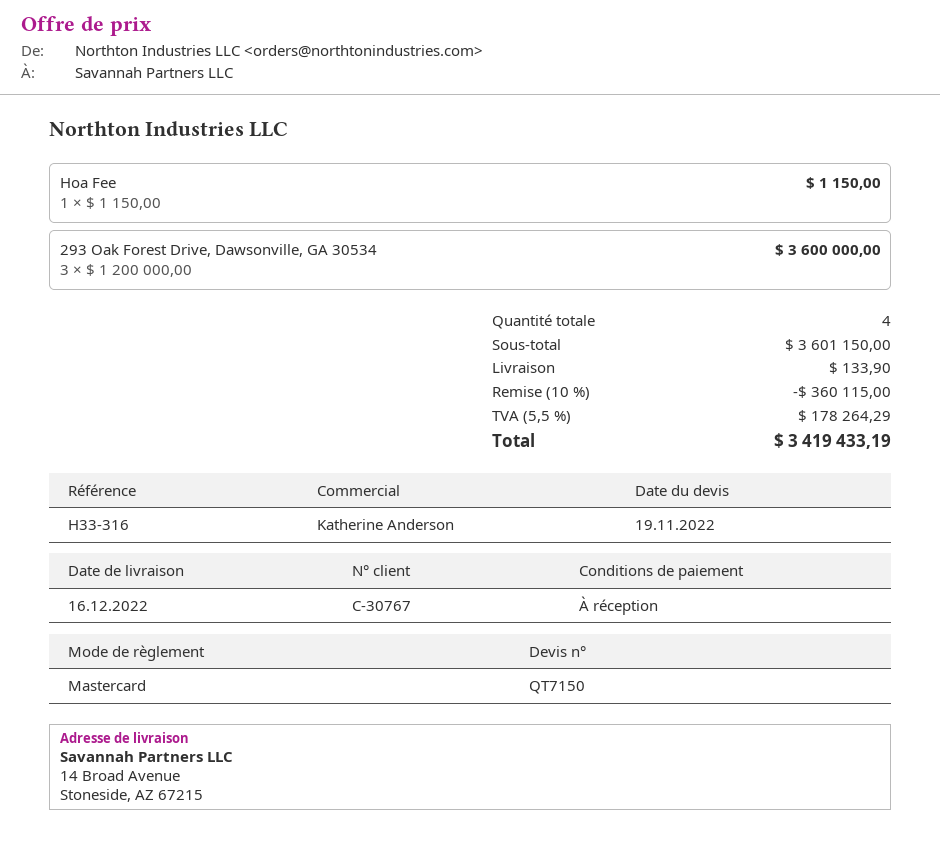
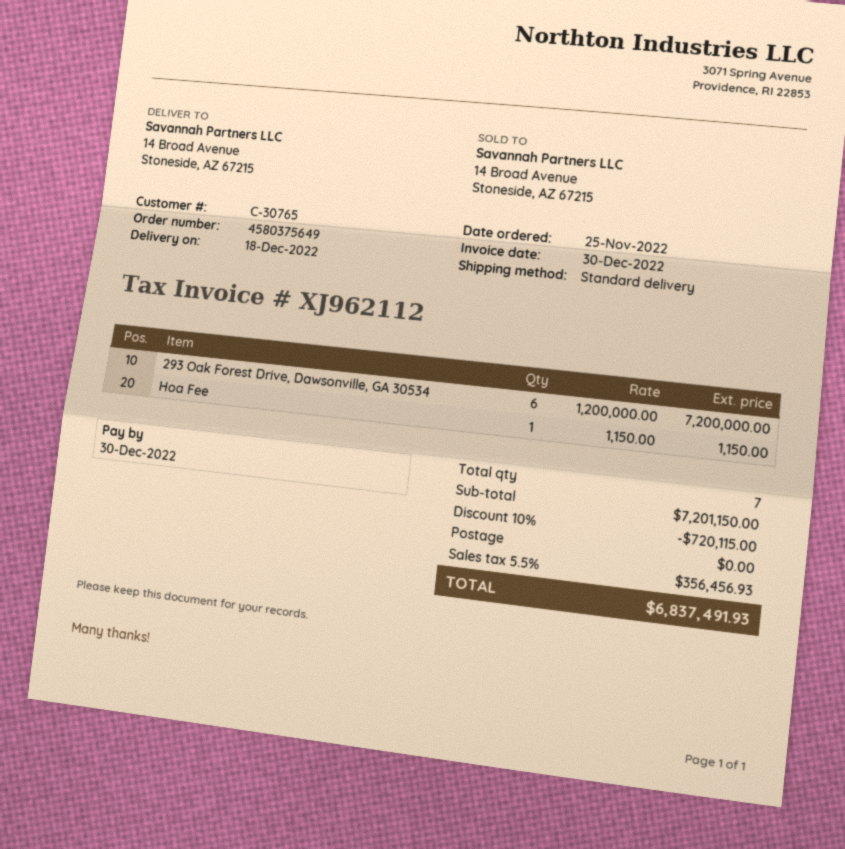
delivery date: 2022-12-16 -> 2022-12-18
customer number: C-30767 -> C-30765
293 Oak Forest Drive, Dawsonville, GA 30534: 3 x 1200000.00 = 3600000.00 -> 6 x 1200000.00 = 7200000.00
total quantity: 4 -> 7
subtotal: 3601150.00 -> 7201150.00
discount: 10% = 360115.00 -> 10% = 720115.00
shipping: 133.90 -> 0.00
tax: 5.5% = 178264.29 -> 5.5% = 356456.93
total: 3419433.19 -> 6837491.93

